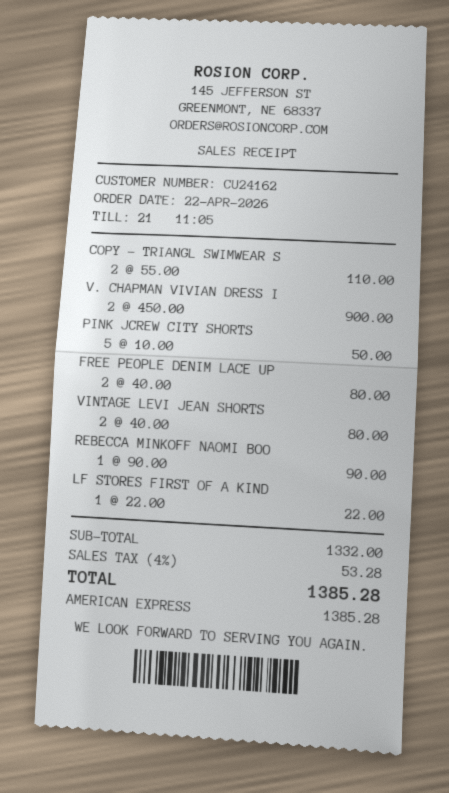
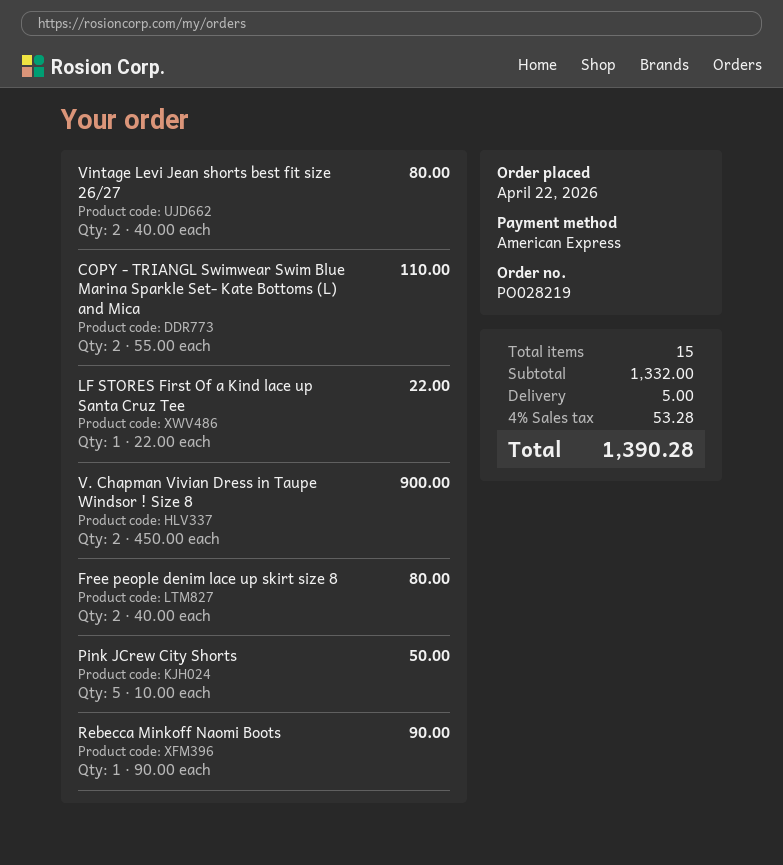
shipping: none -> 5.00
total: 1385.28 -> 1390.28

